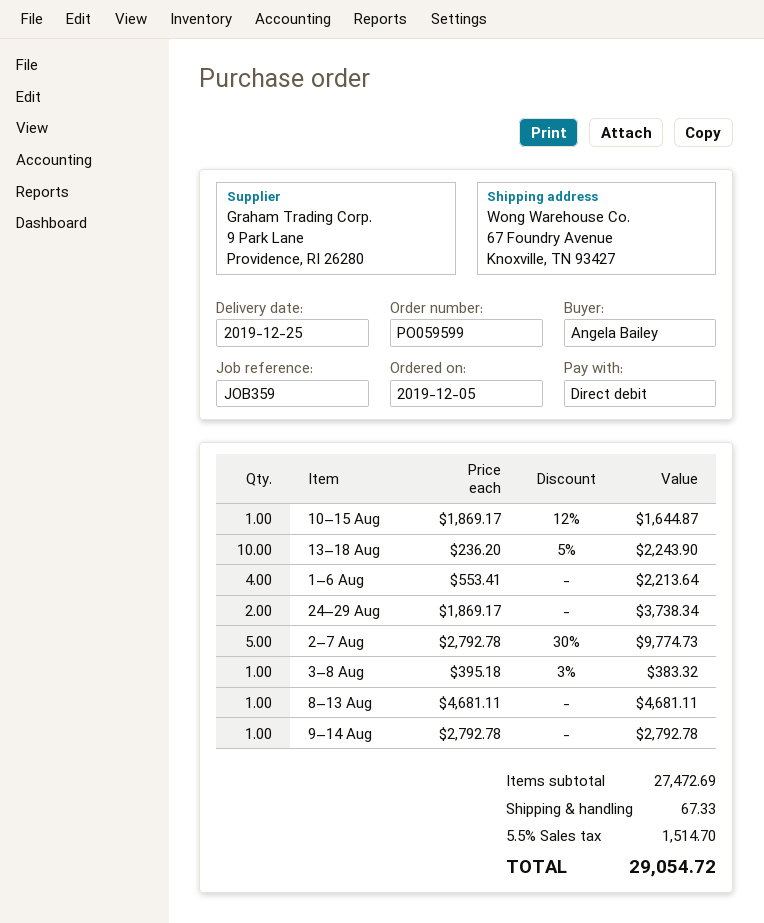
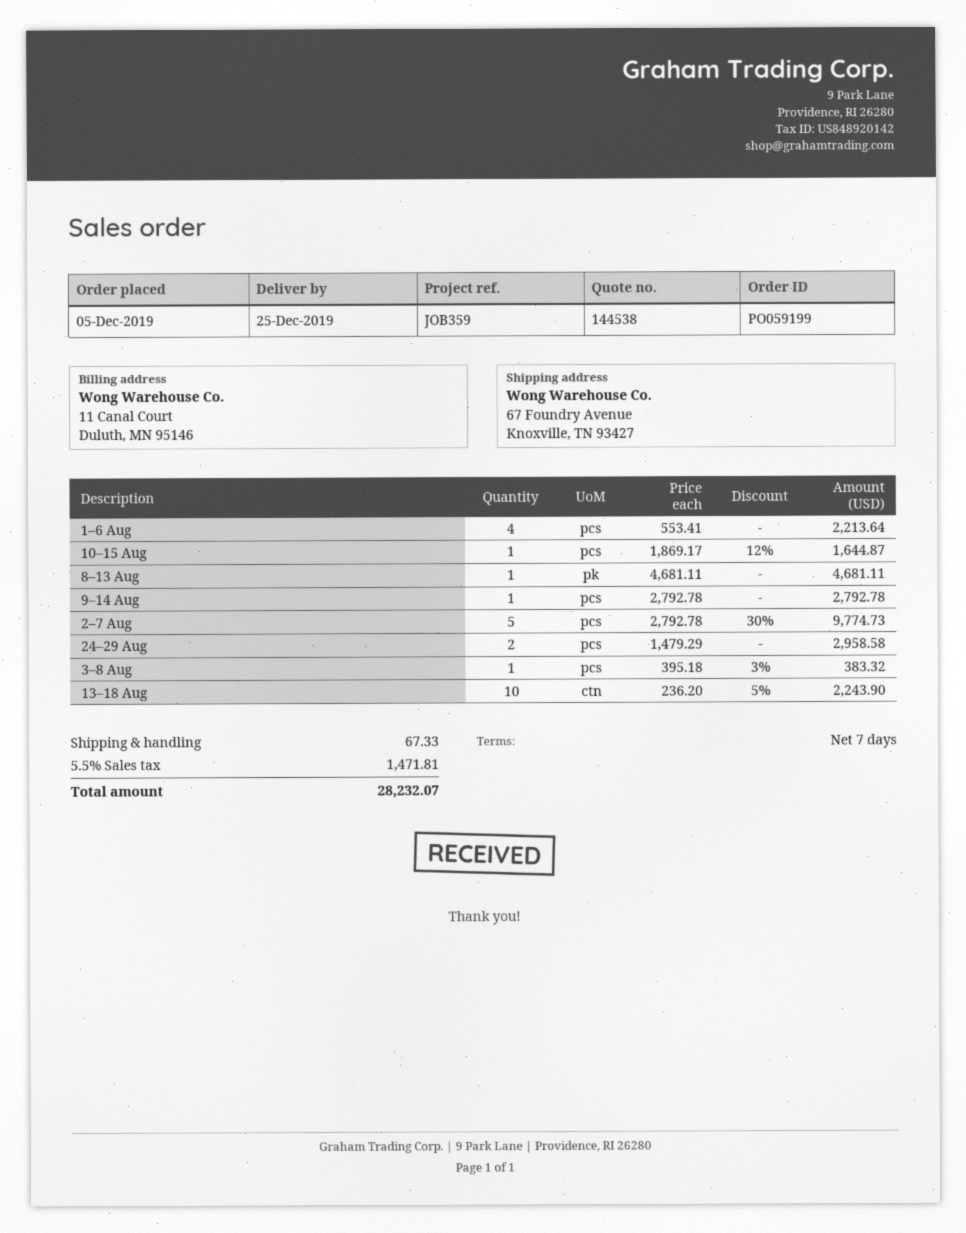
order number: PO059599 -> PO059199
24–29 Aug: 2 x 1869.17 = 3738.34 -> 2 x 1479.29 = 2958.58
tax: 5.5% = 1514.70 -> 5.5% = 1471.81
total: 29054.72 -> 28232.07

